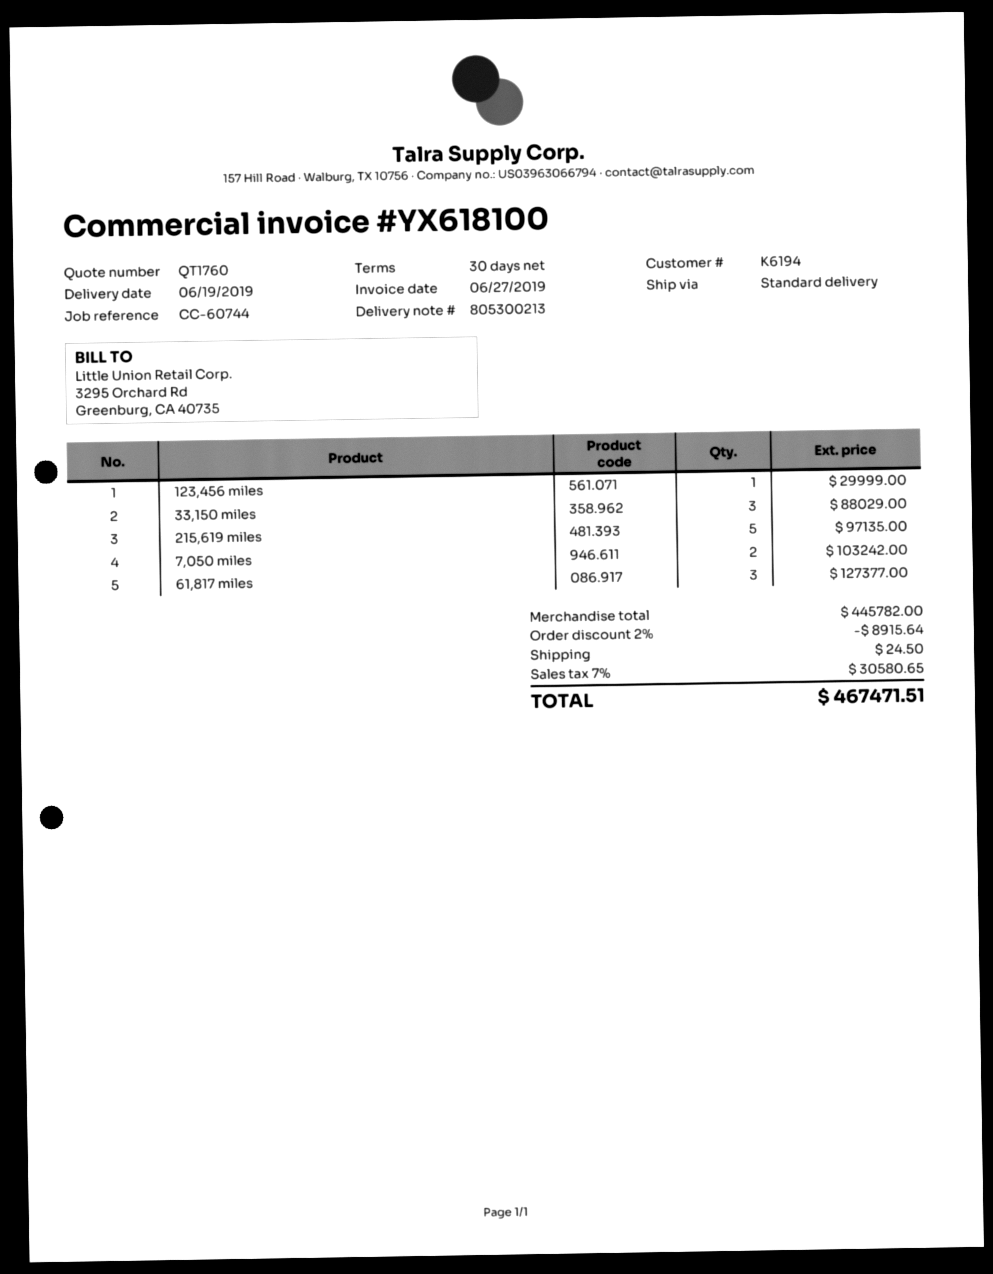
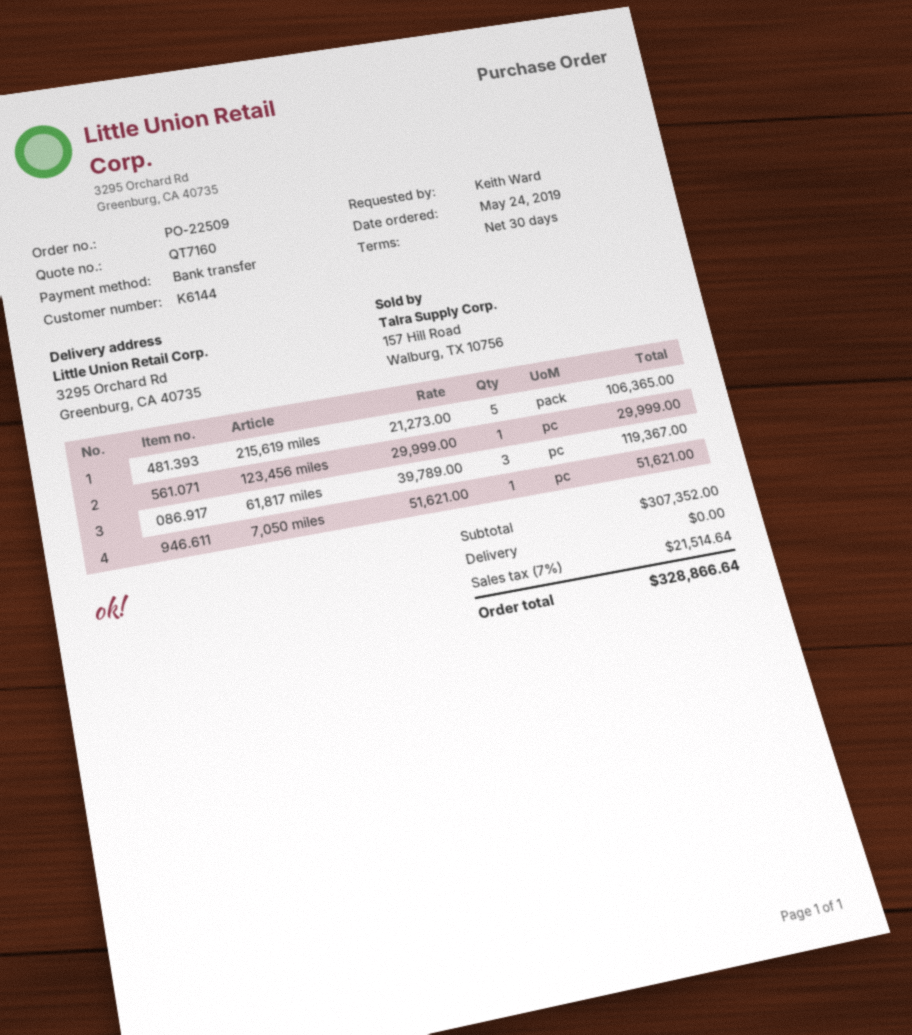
quote number: QT1760 -> QT7160
customer number: K6194 -> K6144
33,150 miles: 3 for 88029.00 -> none
215,619 miles: 5 for 97135.00 -> 5 for 106365.00
7,050 miles: 2 for 103242.00 -> 1 for 51621.00
61,817 miles: 3 for 127377.00 -> 3 for 119367.00
subtotal: 445782.00 -> 307352.00
discount: 2% = 8915.64 -> none
shipping: 24.50 -> 0.00
tax: 7% = 30580.65 -> 7% = 21514.64
total: 467471.51 -> 328866.64

